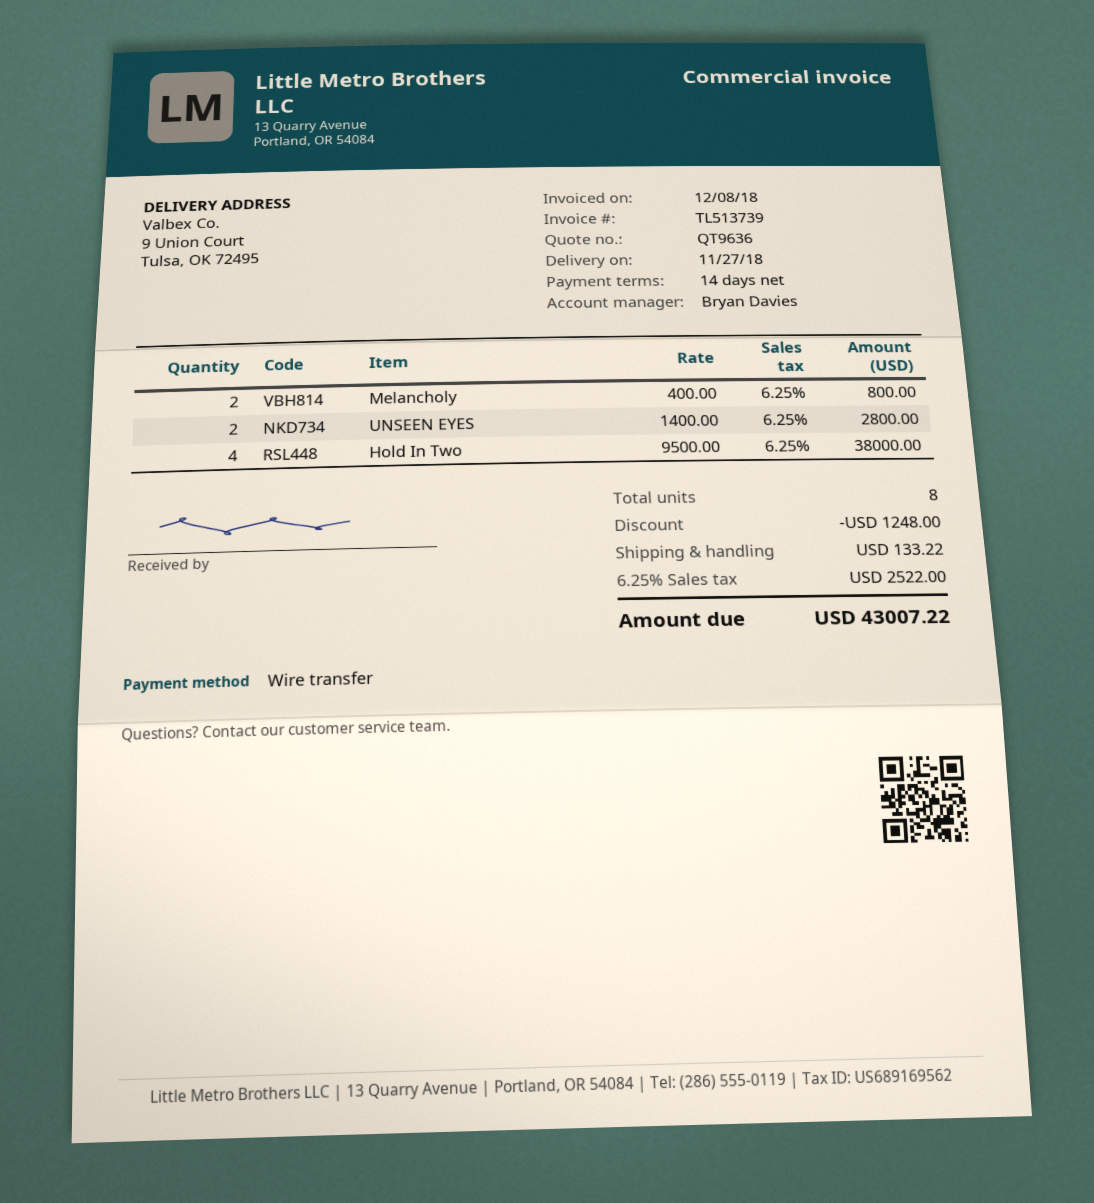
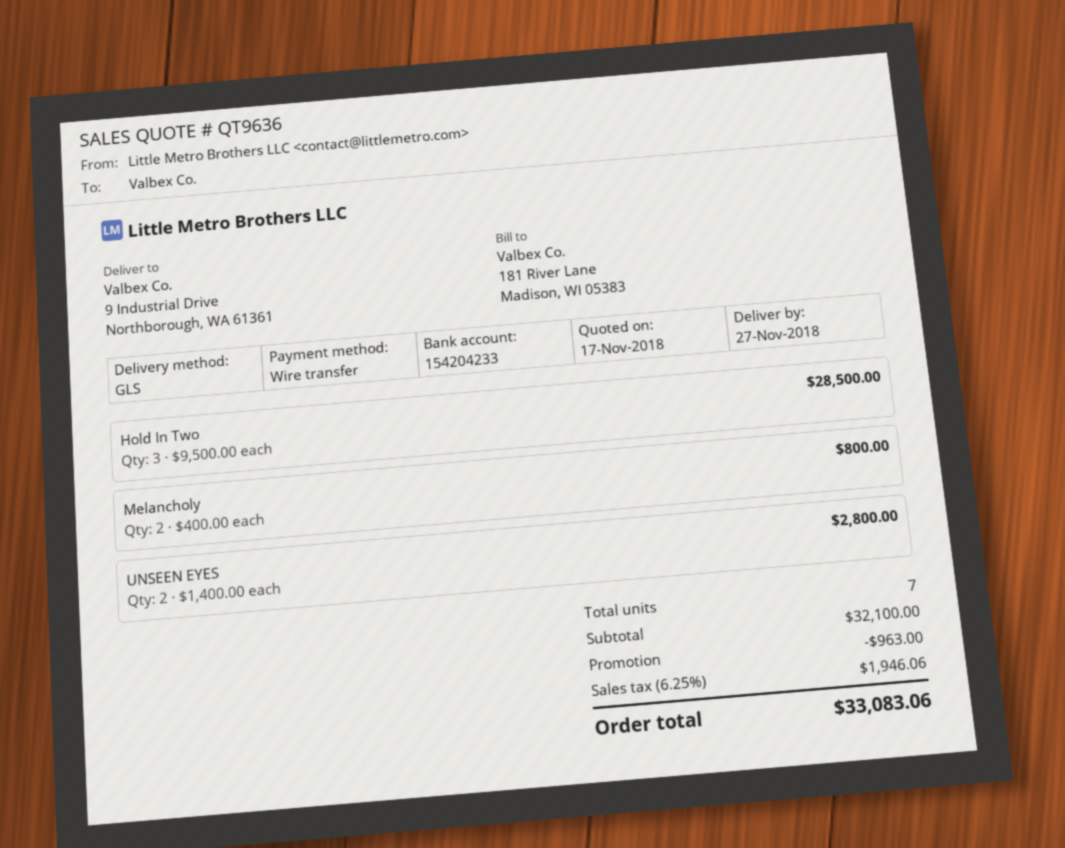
ship to: 9 Union Court, Tulsa, OK 72495 -> 9 Industrial Drive, Northborough, WA 61361
Hold In Two: 4 x 9500.00 = 38000.00 -> 3 x 9500.00 = 28500.00
total quantity: 8 -> 7
discount: 1248.00 -> 963.00
shipping: 133.22 -> none
tax: 6.25% = 2522.00 -> 6.25% = 1946.06
total: 43007.22 -> 33083.06

